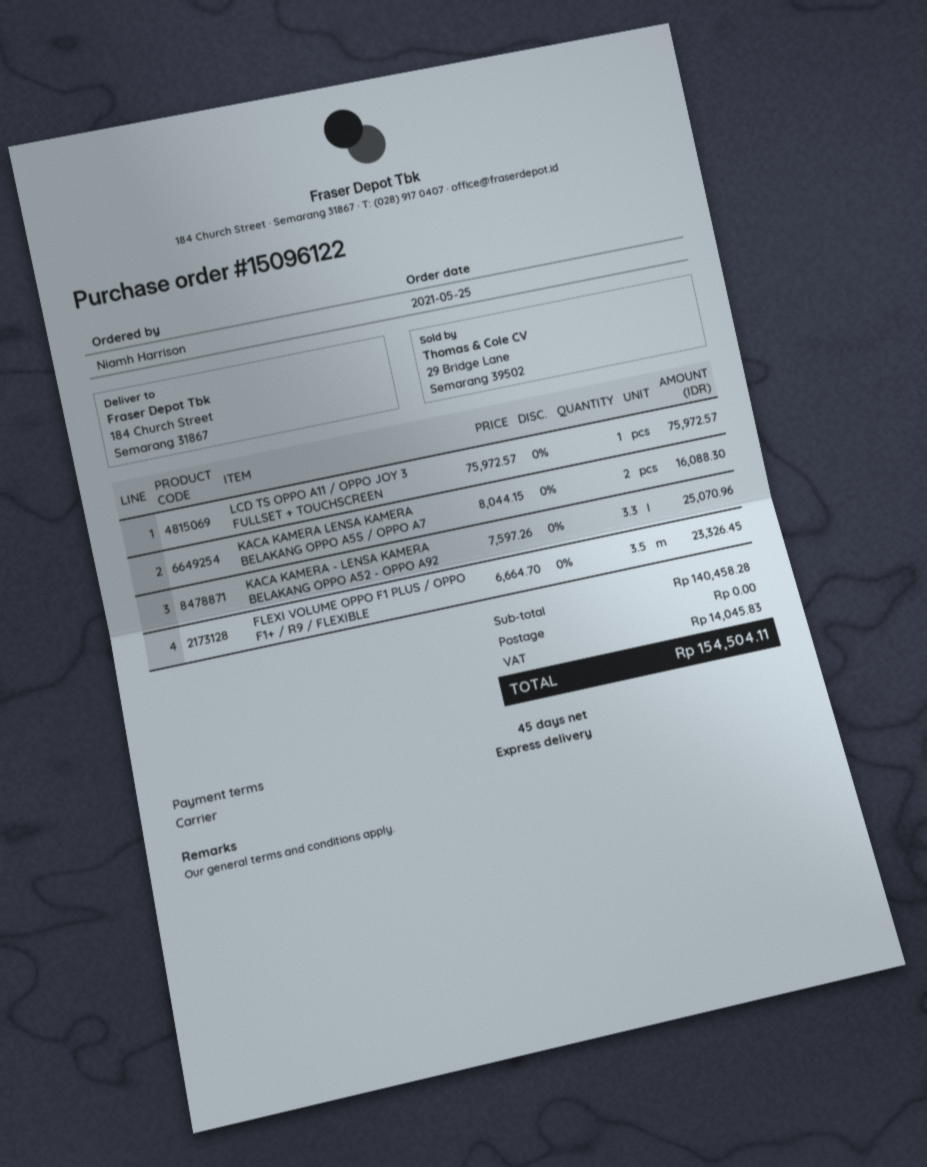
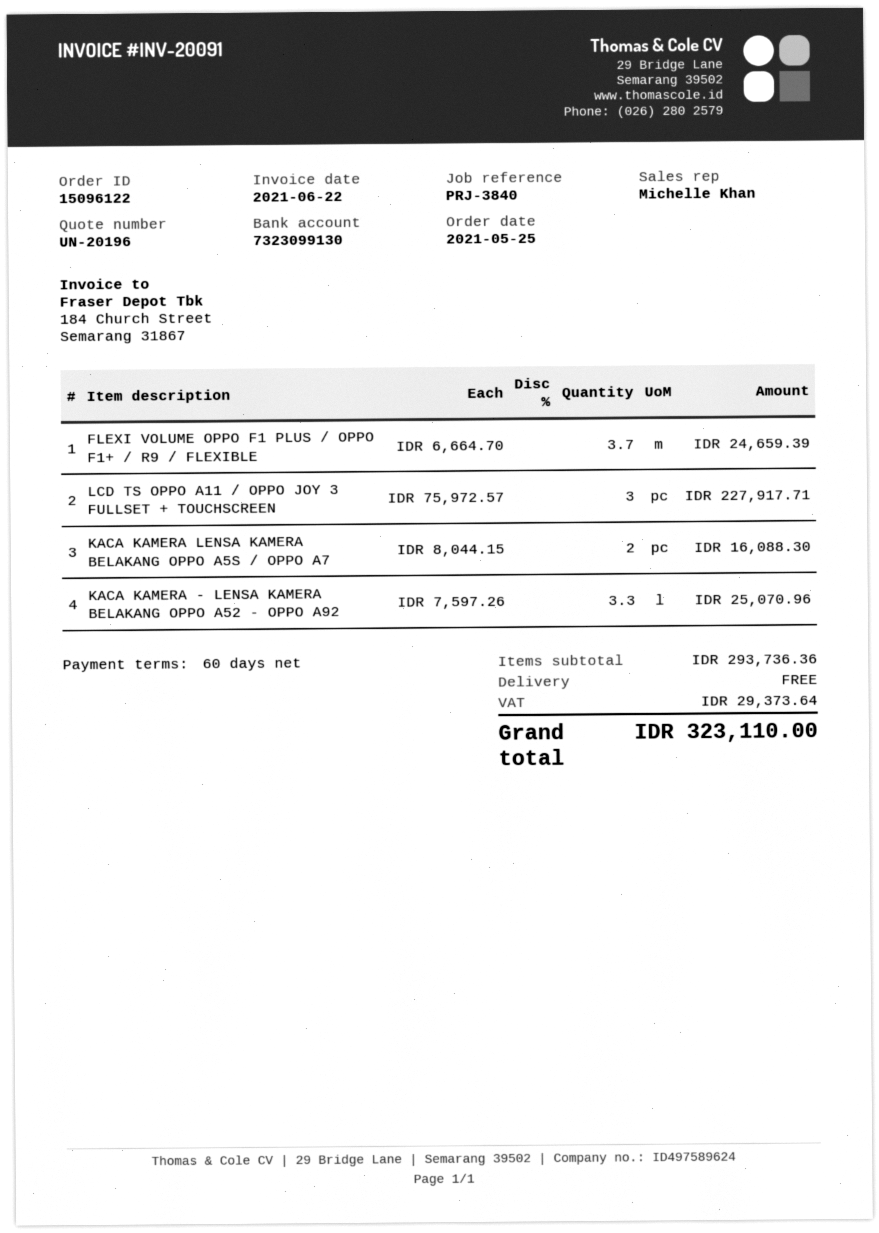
payment terms: 45 days -> 60 days
LCD TS OPPO A11 / OPPO JOY 3 FULLSET + TOUCHSCREEN: 1 x 75972.57 = 75972.57 -> 3 x 75972.57 = 227917.71
FLEXI VOLUME OPPO F1 PLUS / OPPO F1+ / R9 / FLEXIBLE: 3.5 x 6664.70 = 23326.45 -> 3.7 x 6664.70 = 24659.39
subtotal: 140458.28 -> 293736.36
tax: 14045.83 -> 29373.64
total: 154504.11 -> 323110.00

